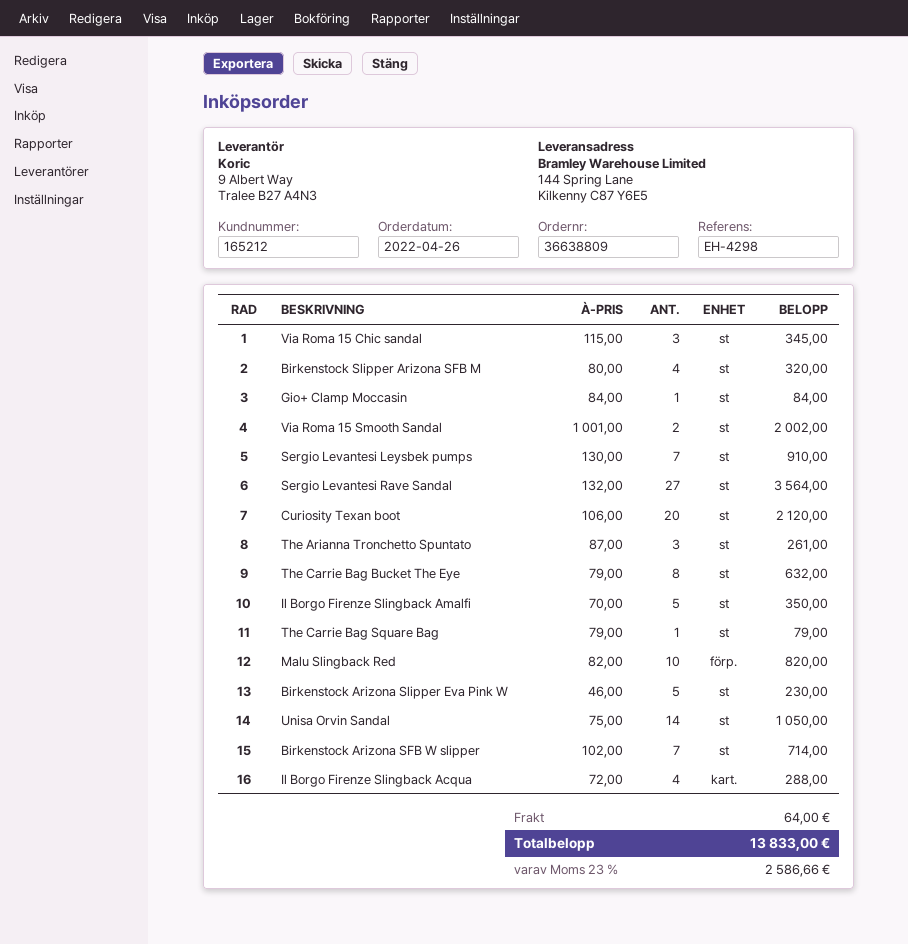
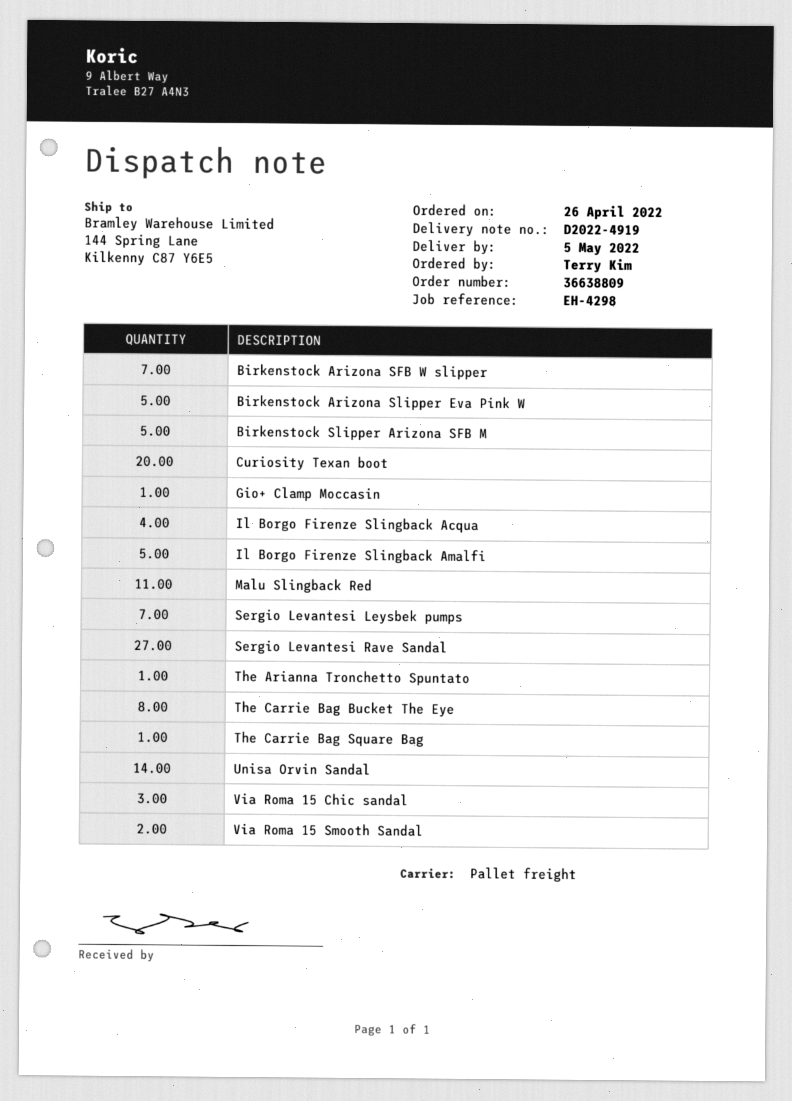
Birkenstock Slipper Arizona SFB M: 4 -> 5
The Arianna Tronchetto Spuntato: 3 -> 1
Malu Slingback Red: 10 -> 11

